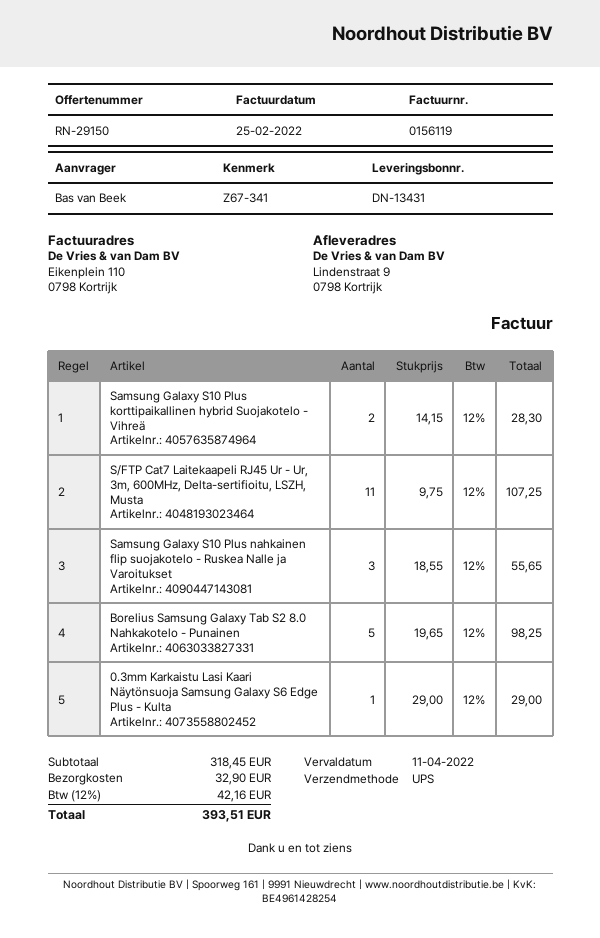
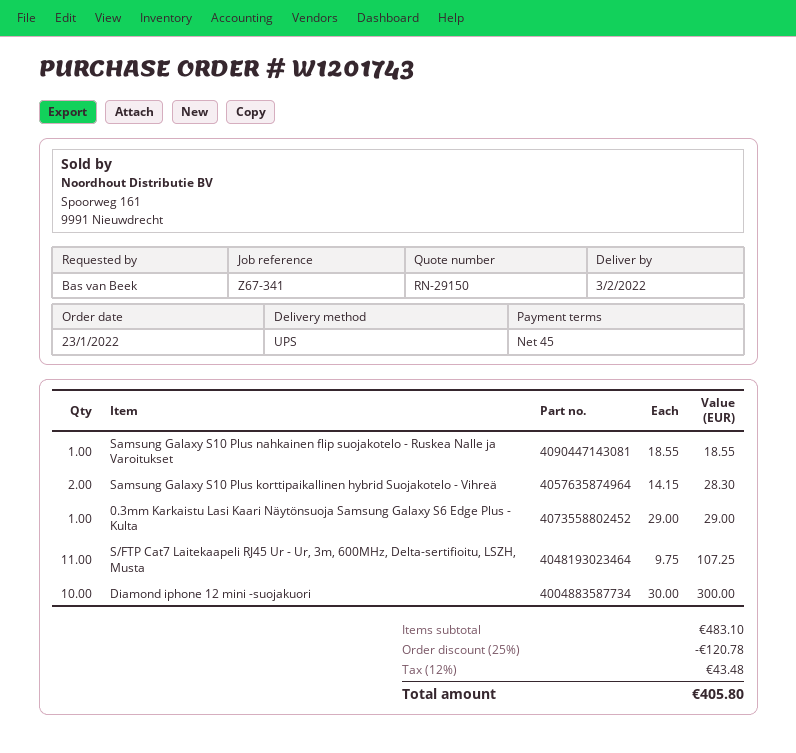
Samsung Galaxy S10 Plus nahkainen flip suojakotelo - Ruskea Nalle ja Varoitukset: 3 x 18.55 = 55.65 -> 1 x 18.55 = 18.55
Borelius Samsung Galaxy Tab S2 8.0 Nahkakotelo - Punainen: 5 x 19.65 = 98.25 -> none
Diamond iphone 12 mini -suojakuori: none -> 10 x 30.00 = 300.00
subtotal: 318.45 -> 483.10
discount: none -> 25% = 120.78
shipping: 32.90 -> none
tax: 12% = 42.16 -> 12% = 43.48
total: 393.51 -> 405.80

